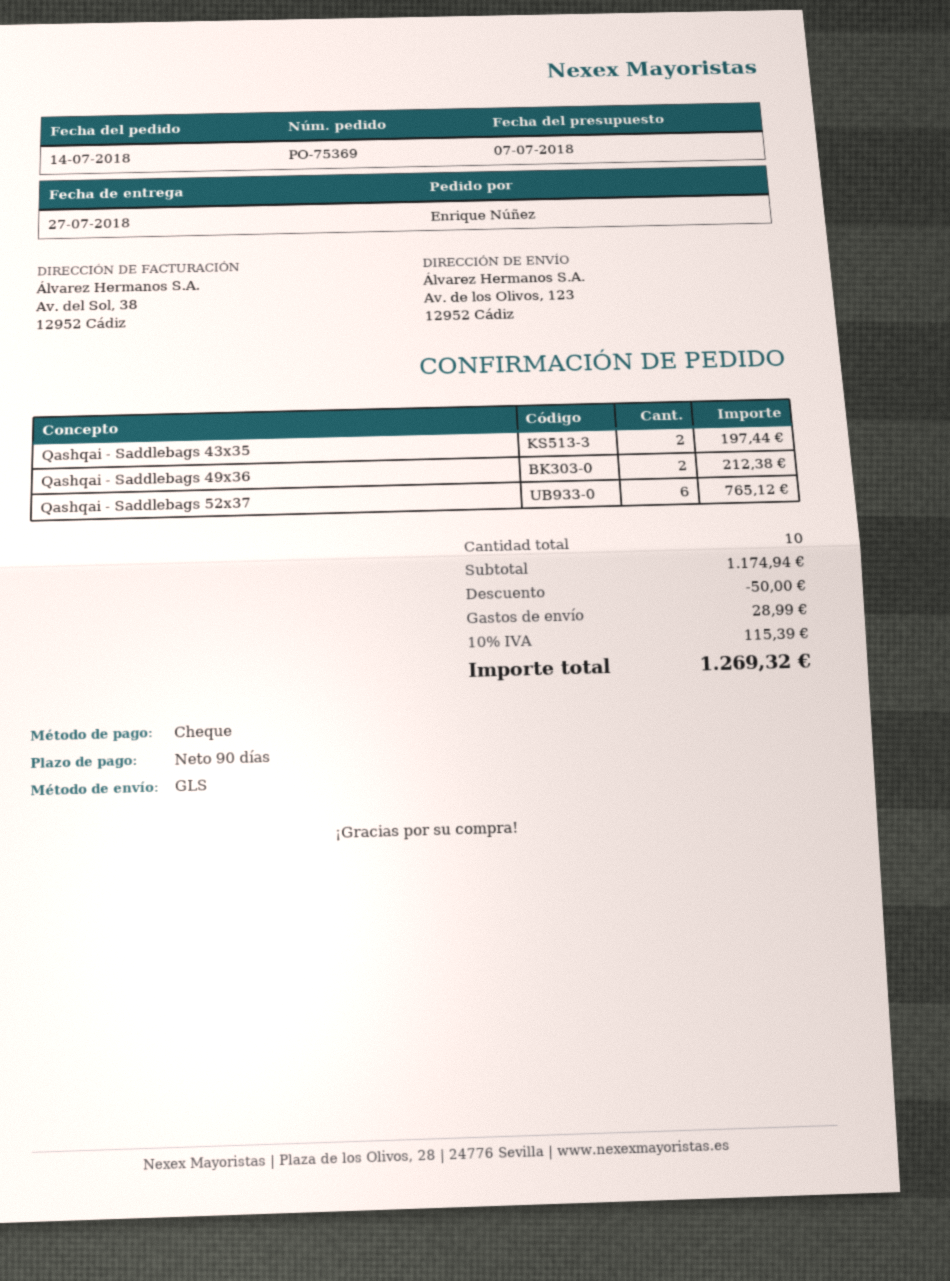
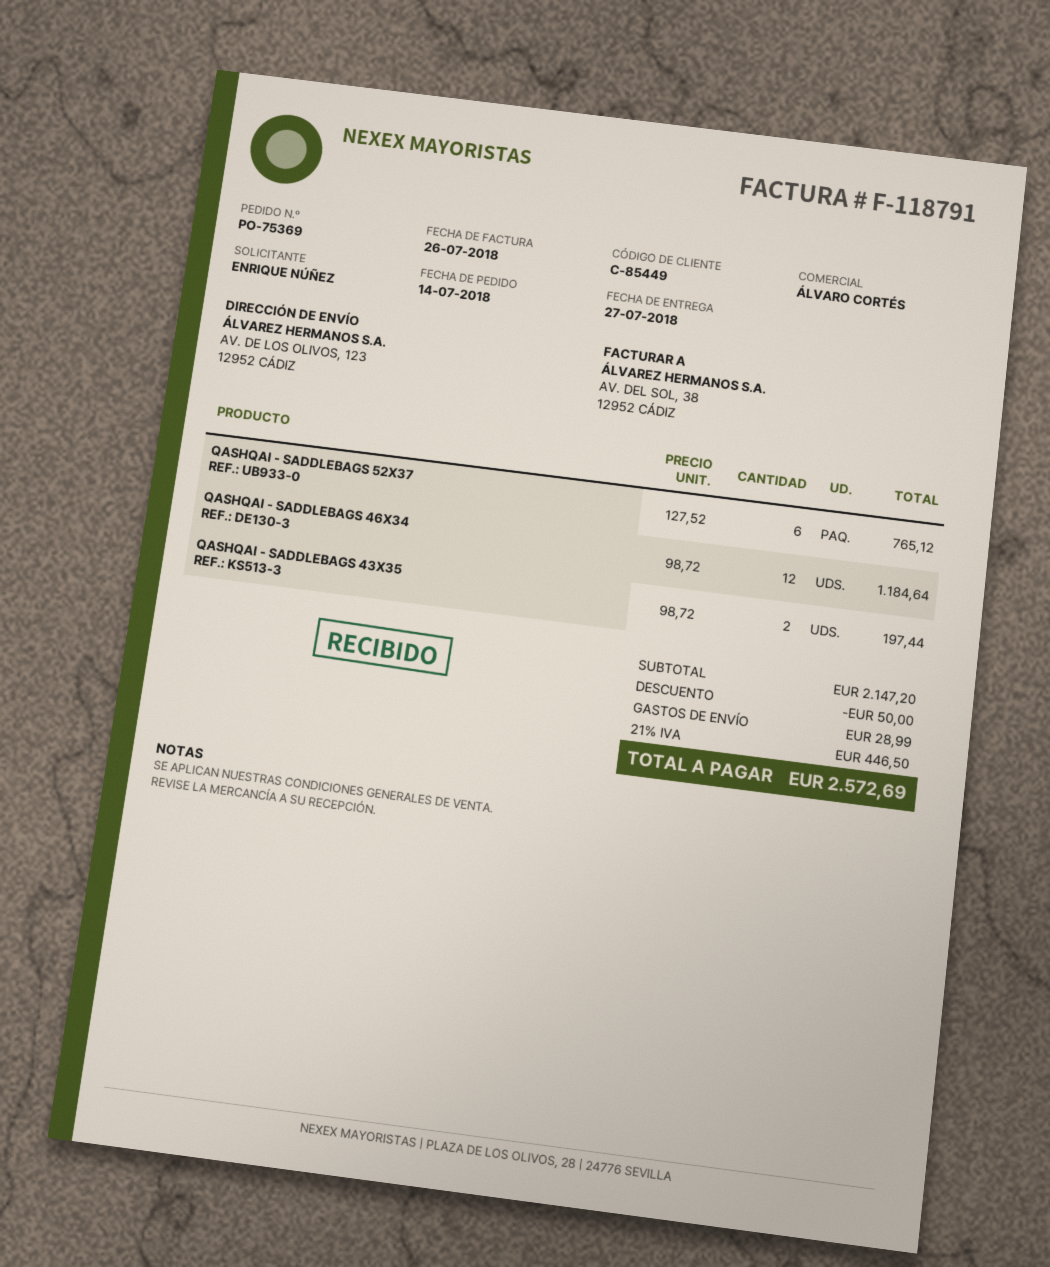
Qashqai - Saddlebags 49x36: 2 for 212.38 -> none
QASHQAI - SADDLEBAGS 46X34: none -> 12 for 1184.64
subtotal: 1174.94 -> 2147.20
tax: 10% = 115.39 -> 21% = 446.50
total: 1269.32 -> 2572.69

